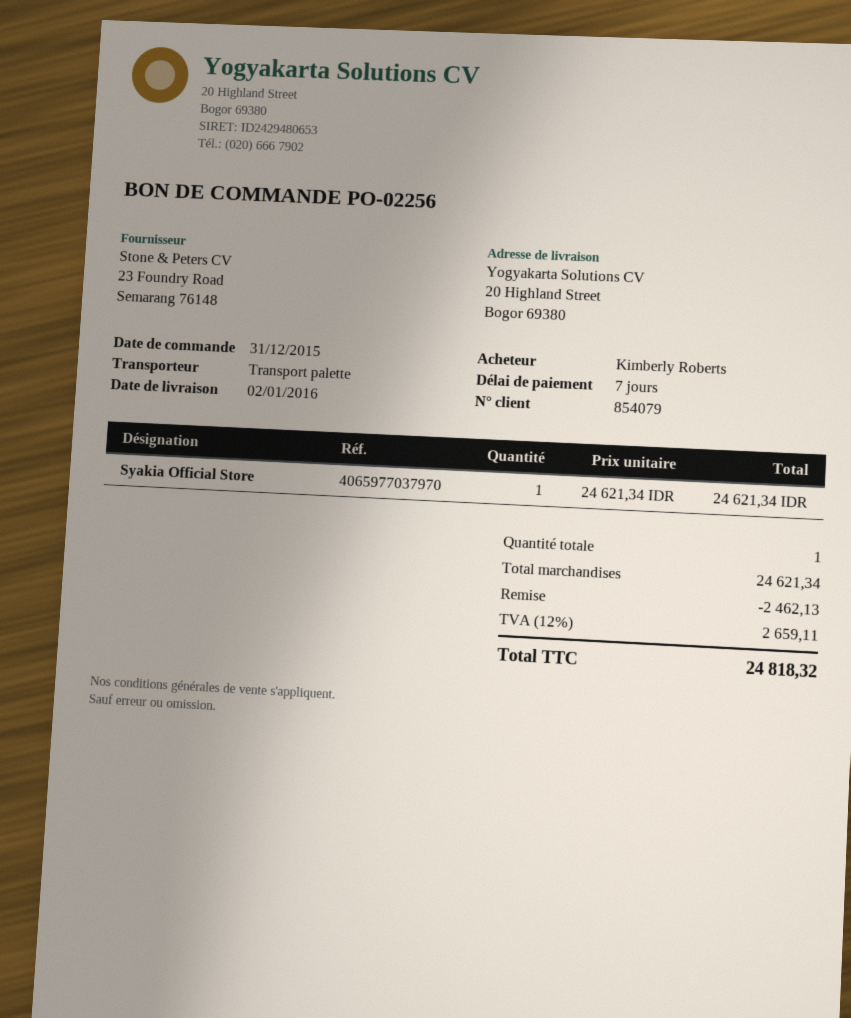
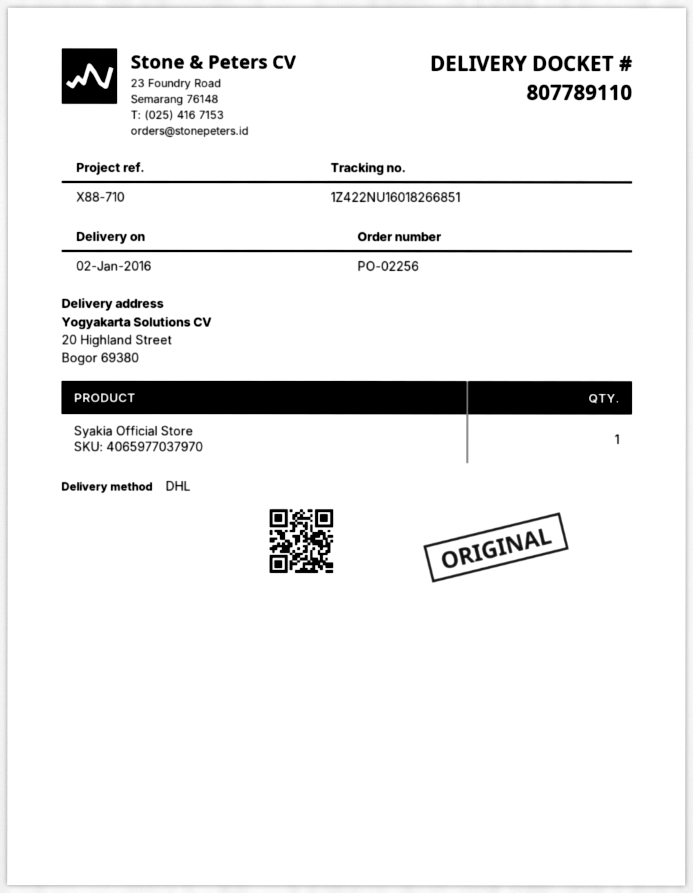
shipping method: pallet freight -> DHL

